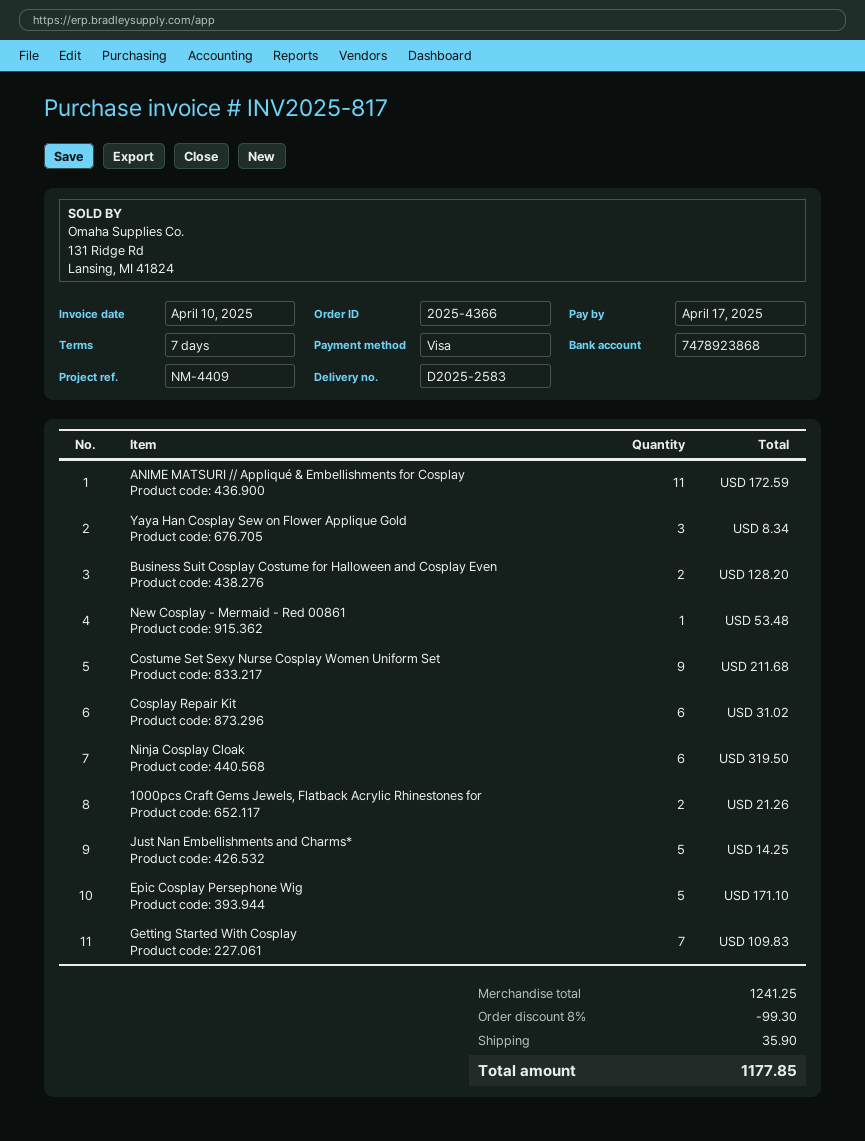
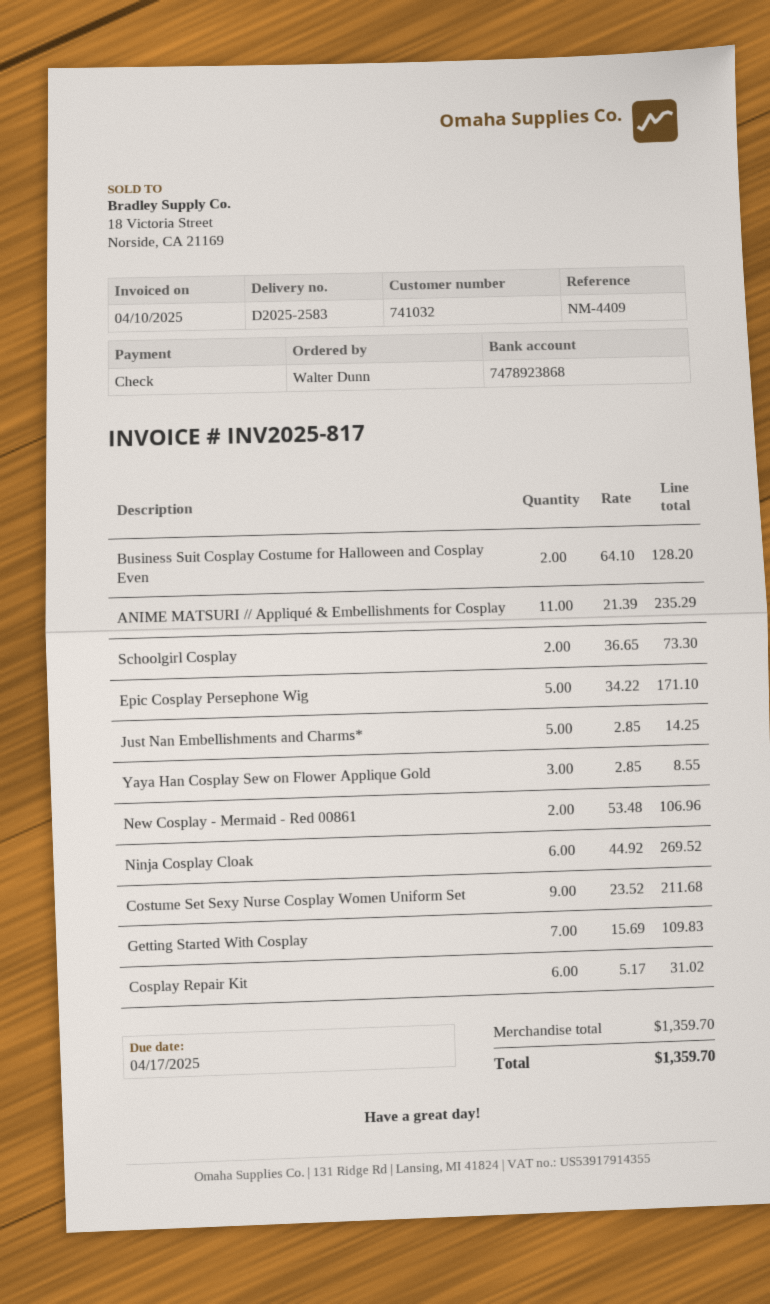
payment method: Visa -> cheque
ANIME MATSURI // Appliqué & Embellishments for Cosplay: 11 for 172.59 -> 11 for 235.29
Yaya Han Cosplay Sew on Flower Applique Gold: 3 for 8.34 -> 3 for 8.55
New Cosplay - Mermaid - Red 00861: 1 for 53.48 -> 2 for 106.96
Ninja Cosplay Cloak: 6 for 319.50 -> 6 for 269.52
1000pcs Craft Gems Jewels, Flatback Acrylic Rhinestones for: 2 for 21.26 -> none
Schoolgirl Cosplay: none -> 2 for 73.30
subtotal: 1241.25 -> 1359.70
discount: 8% = 99.30 -> none
shipping: 35.90 -> none
total: 1177.85 -> 1359.70

